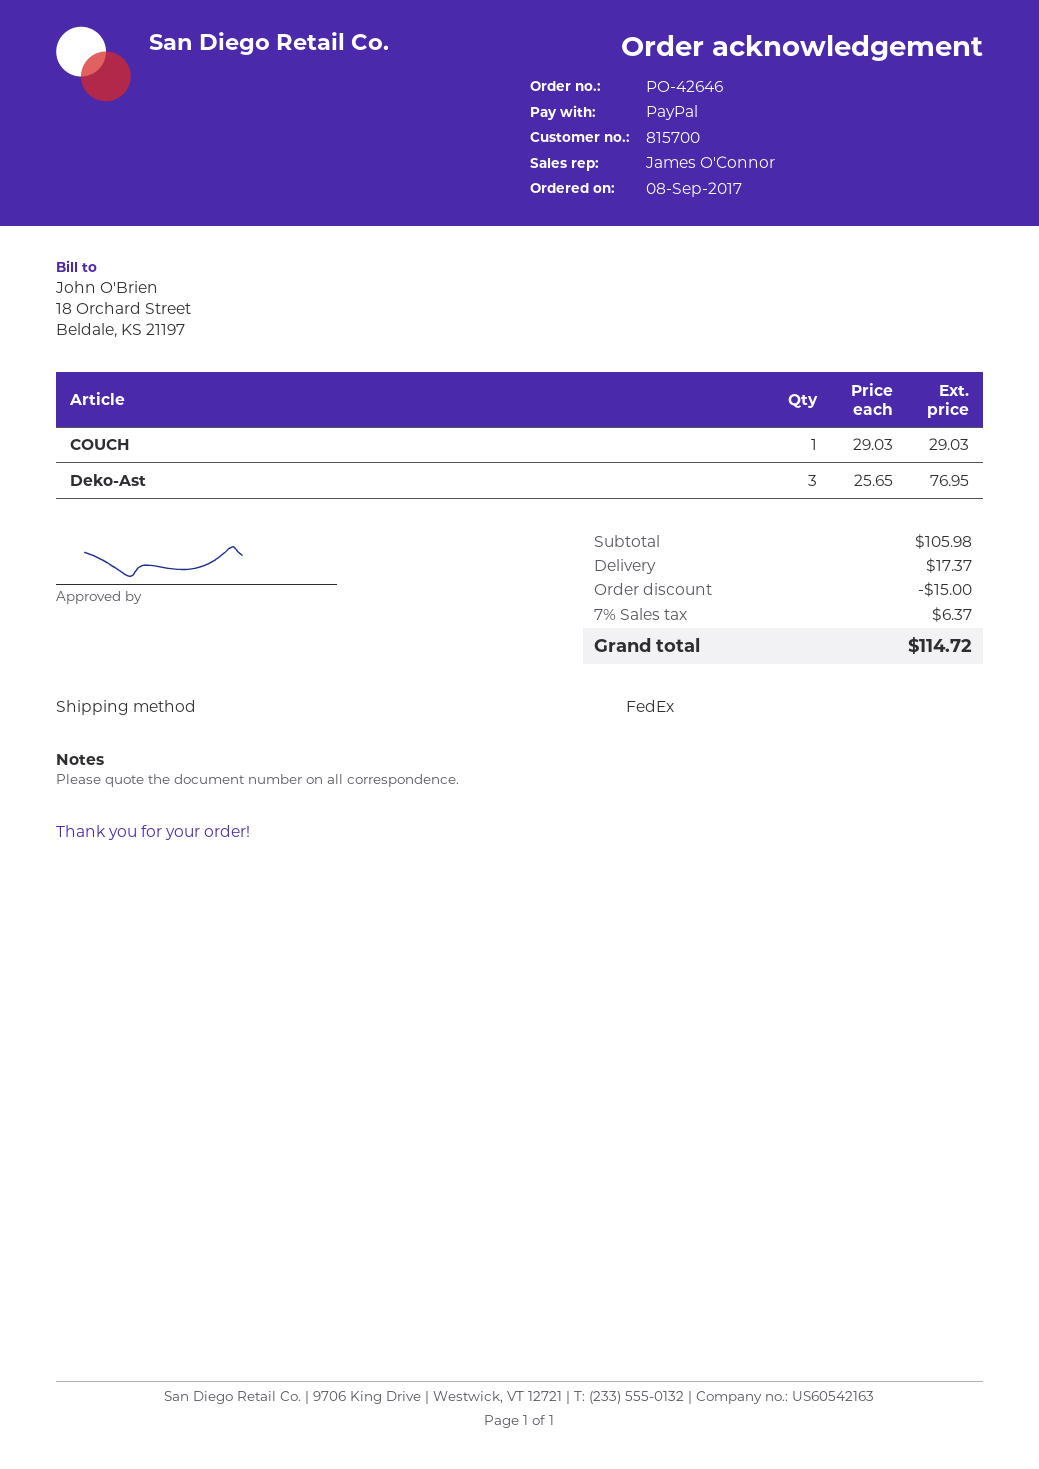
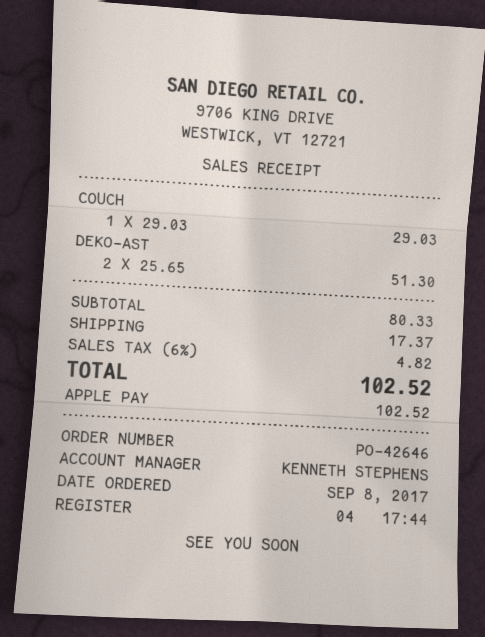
sales rep: James O'Connor -> KENNETH STEPHENS
payment method: PayPal -> Apple Pay
Deko-Ast: 3 x 25.65 = 76.95 -> 2 x 25.65 = 51.30
subtotal: 105.98 -> 80.33
discount: 15.00 -> none
tax: 7% = 6.37 -> 6% = 4.82
total: 114.72 -> 102.52

